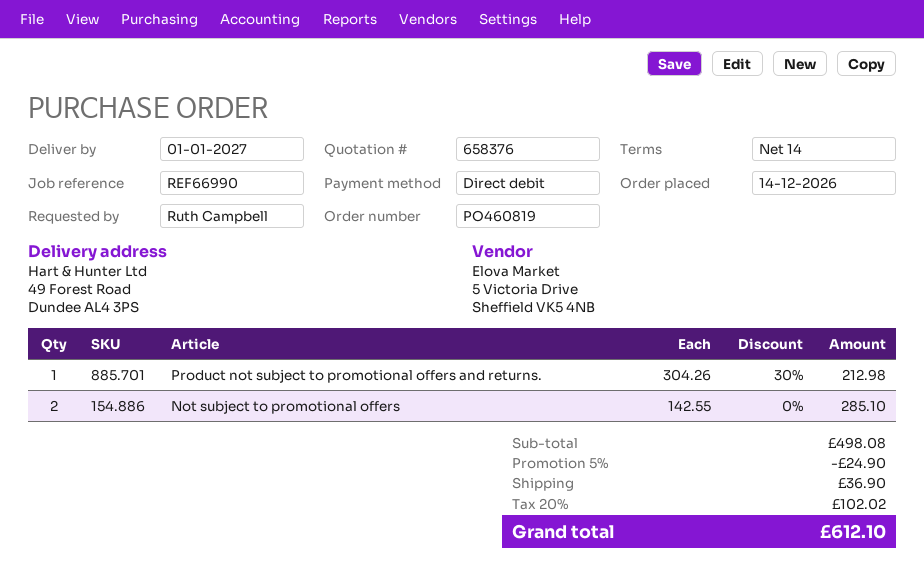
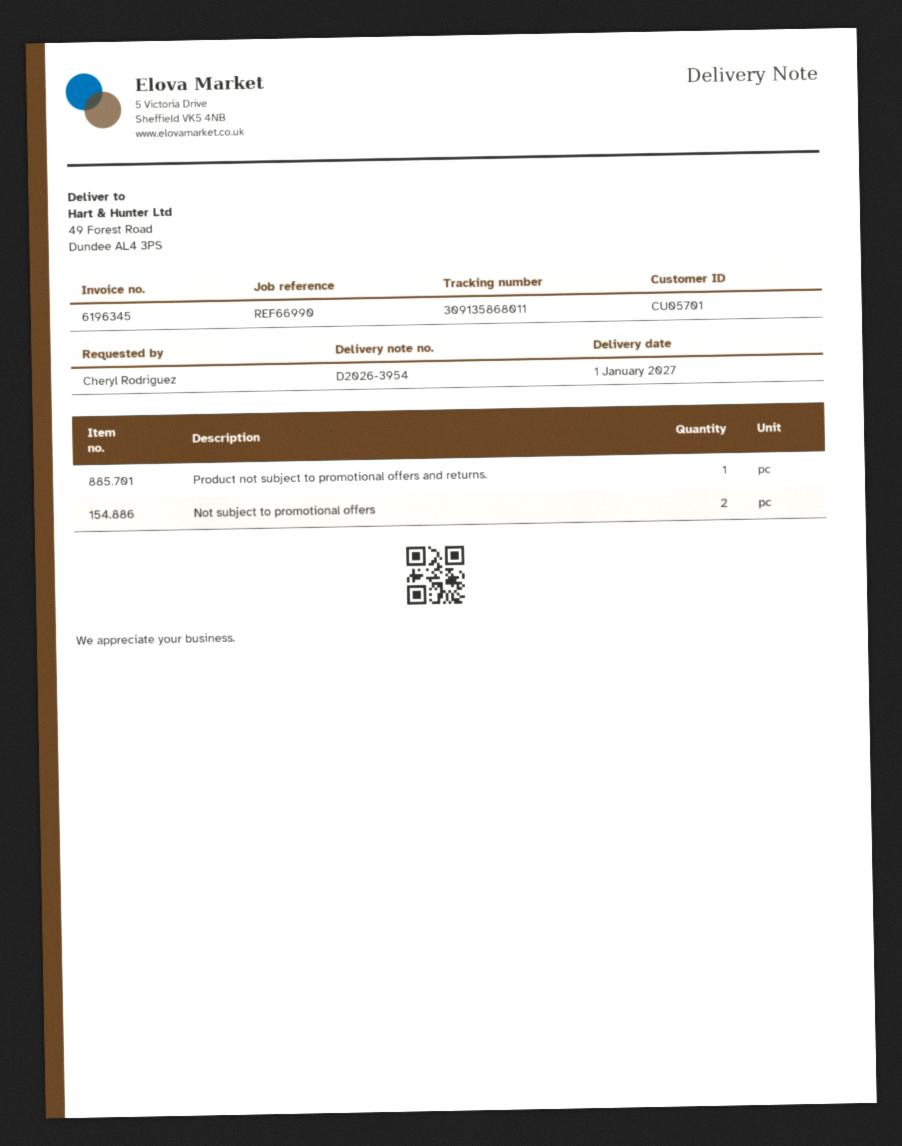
ordered by: Ruth Campbell -> Cheryl Rodriguez

